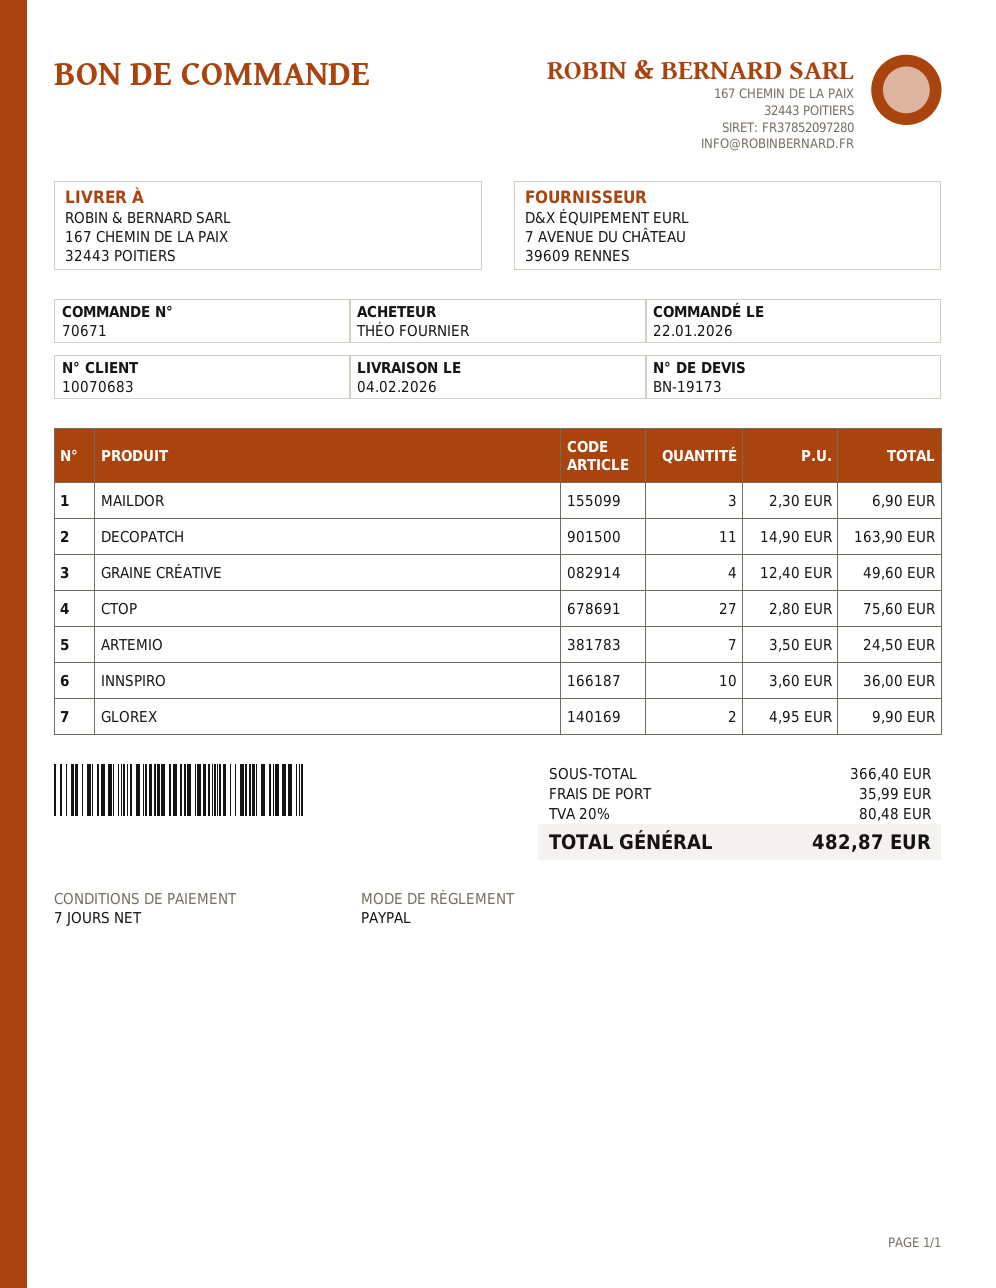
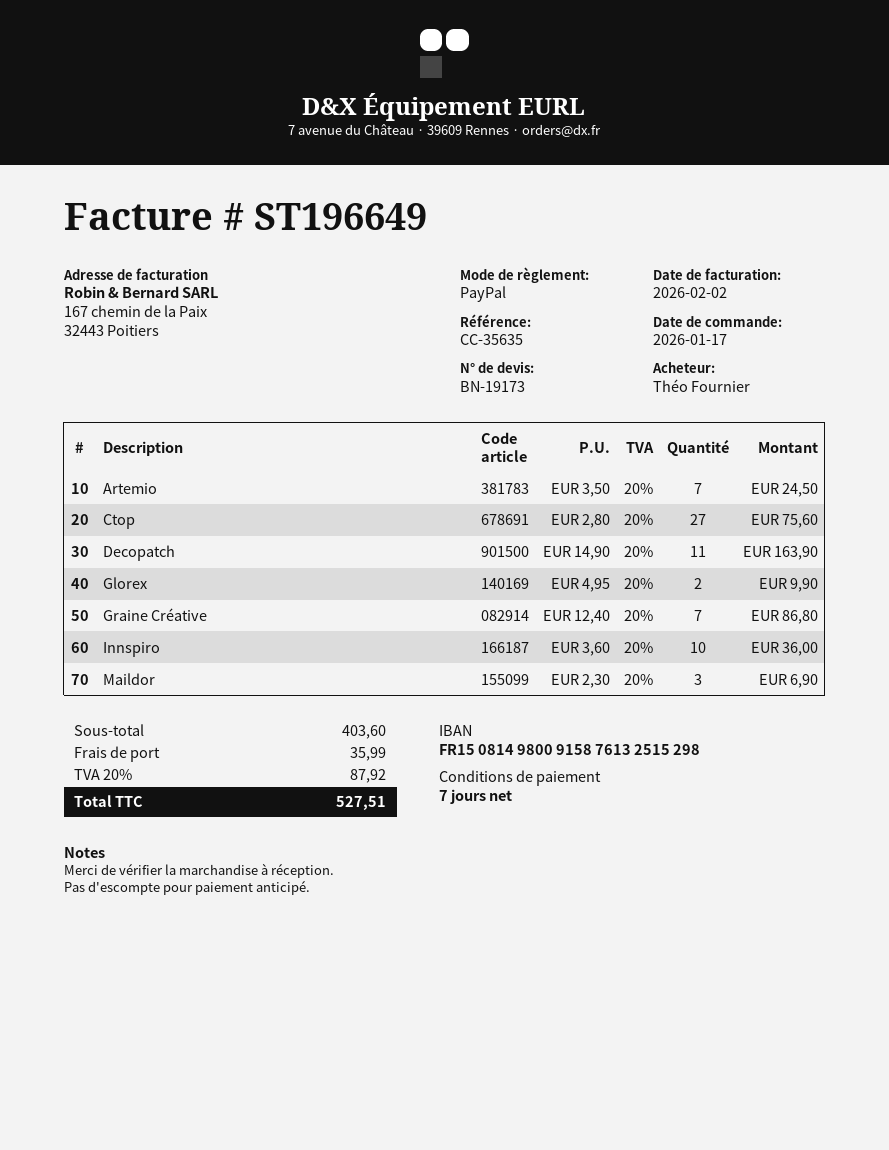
order date: 2026-01-22 -> 2026-01-17
GRAINE CRÉATIVE: 4 x 12.40 = 49.60 -> 7 x 12.40 = 86.80
subtotal: 366.40 -> 403.60
tax: 20% = 80.48 -> 20% = 87.92
total: 482.87 -> 527.51

